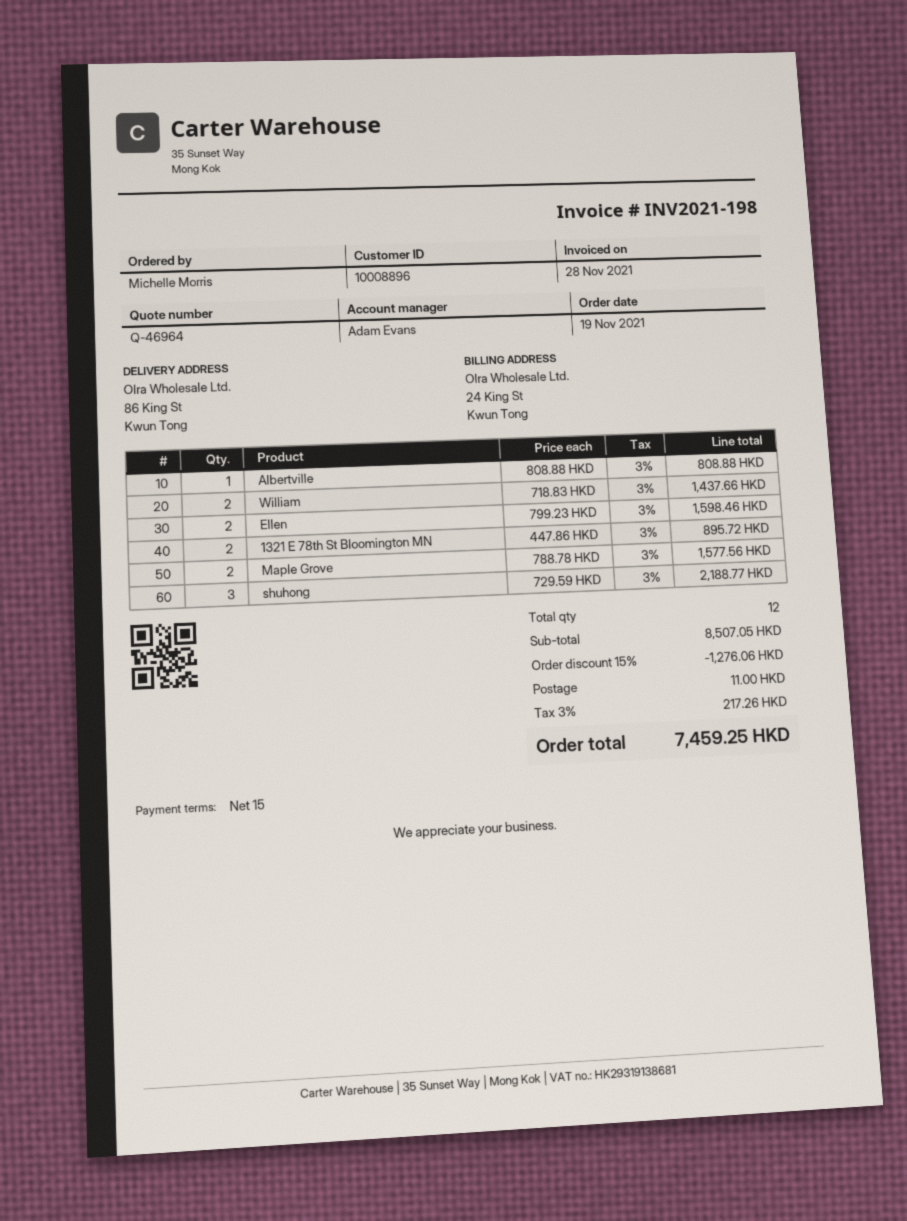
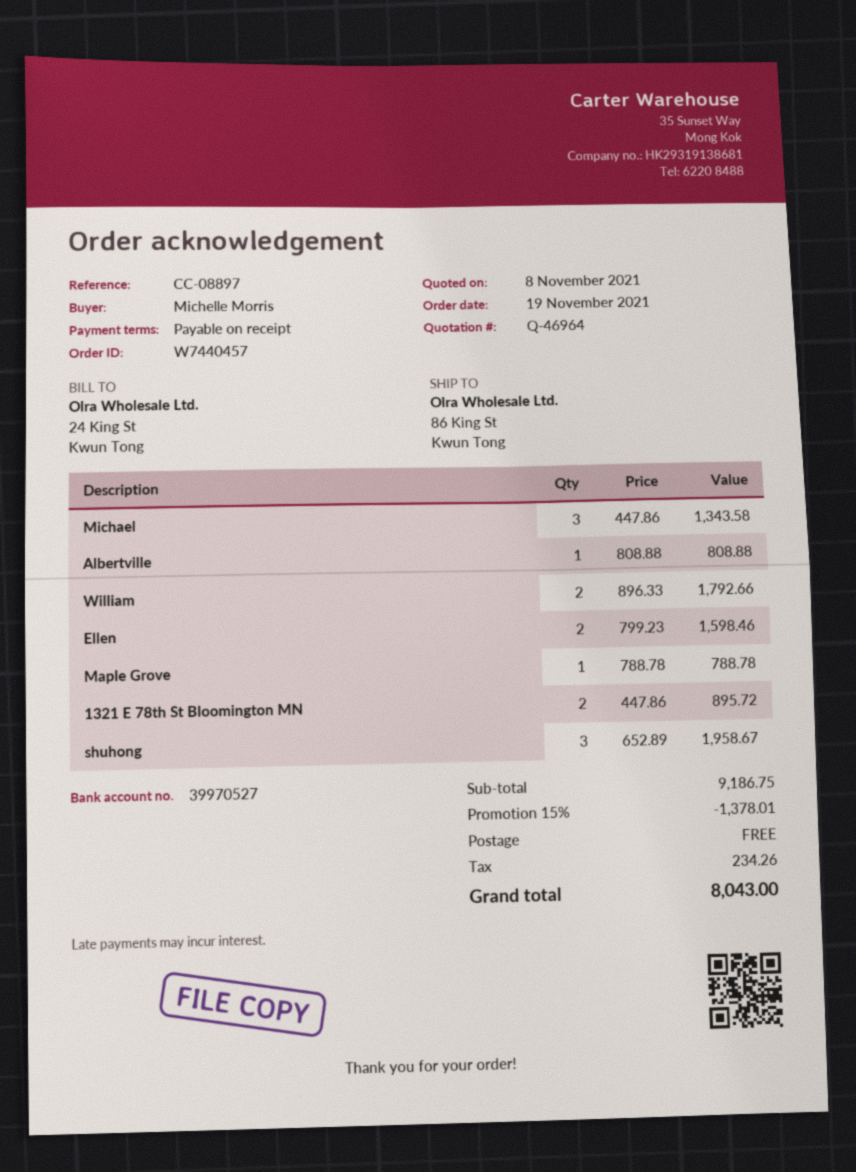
payment terms: 15 days -> on receipt
William: 2 x 718.83 = 1437.66 -> 2 x 896.33 = 1792.66
Maple Grove: 2 x 788.78 = 1577.56 -> 1 x 788.78 = 788.78
shuhong: 3 x 729.59 = 2188.77 -> 3 x 652.89 = 1958.67
Michael: none -> 3 x 447.86 = 1343.58
subtotal: 8507.05 -> 9186.75
discount: 15% = 1276.06 -> 15% = 1378.01
shipping: 11.00 -> 0.00
tax: 217.26 -> 234.26
total: 7459.25 -> 8043.00

